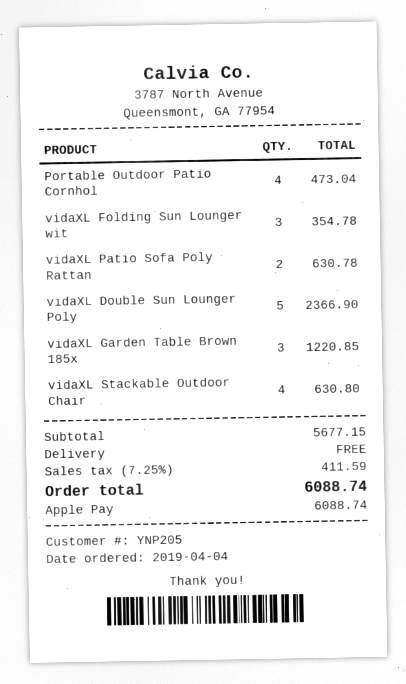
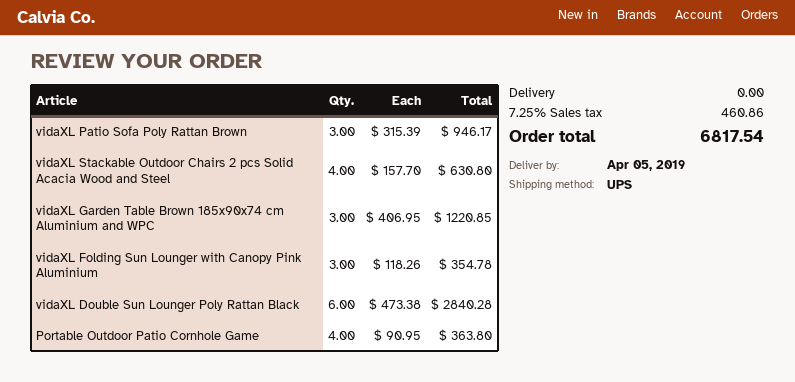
Portable Outdoor Patio Cornhol: 4 for 473.04 -> 4 for 363.80
vidaXL Patio Sofa Poly Rattan: 2 for 630.78 -> 3 for 946.17
vidaXL Double Sun Lounger Poly: 5 for 2366.90 -> 6 for 2840.28
tax: 7.25% = 411.59 -> 7.25% = 460.86
total: 6088.74 -> 6817.54

